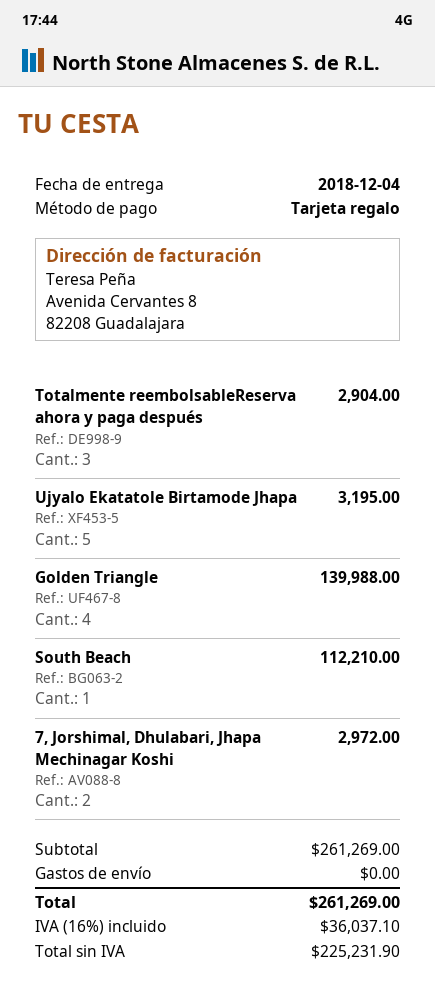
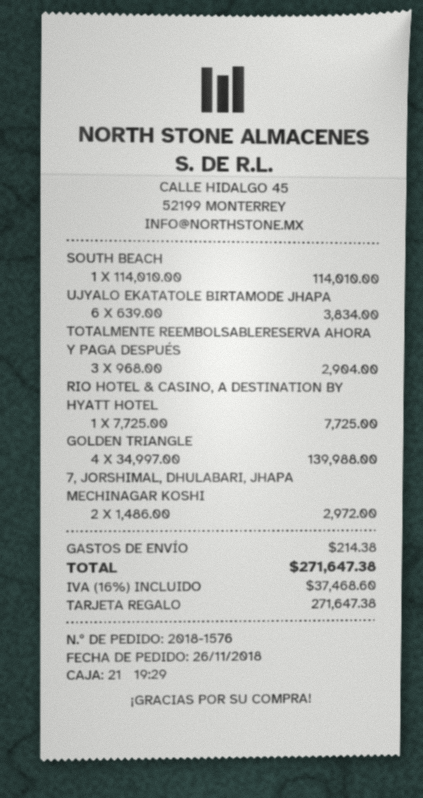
Ujyalo Ekatatole Birtamode Jhapa: 5 for 3195.00 -> 6 for 3834.00
South Beach: 1 for 112210.00 -> 1 for 114010.00
RIO HOTEL & CASINO, A DESTINATION BY HYATT HOTEL: none -> 1 for 7725.00
shipping: 0.00 -> 214.38
tax: 16% = 36037.10 -> 16% = 37468.60
total: 261269.00 -> 271647.38

